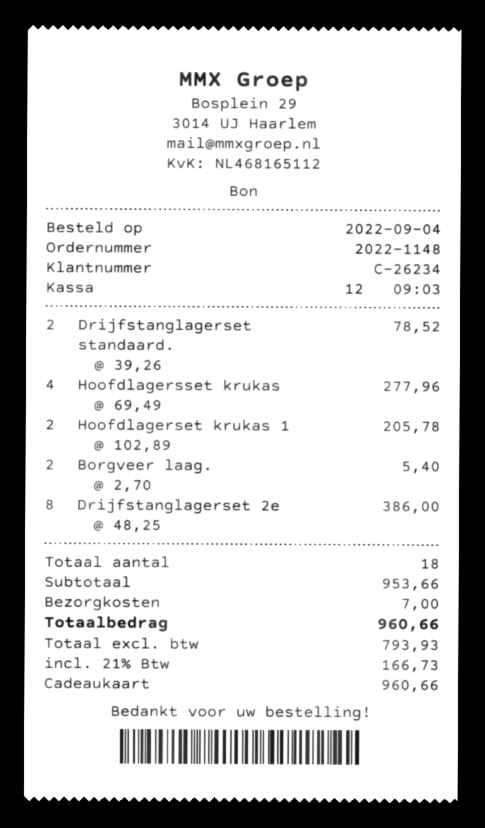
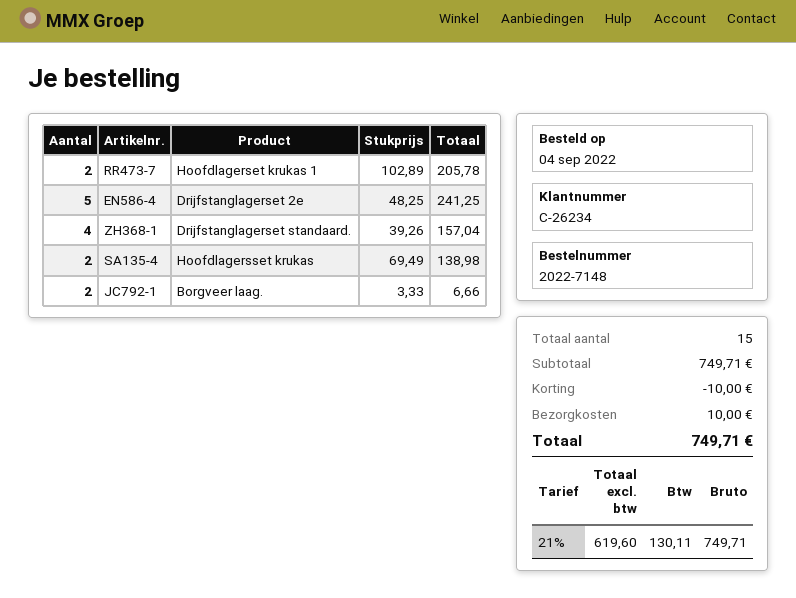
order number: 2022-1148 -> 2022-7148
Drijfstanglagerset standaard.: 2 x 39.26 = 78.52 -> 4 x 39.26 = 157.04
Hoofdlagersset krukas: 4 x 69.49 = 277.96 -> 2 x 69.49 = 138.98
Borgveer laag.: 2 x 2.70 = 5.40 -> 2 x 3.33 = 6.66
Drijfstanglagerset 2e: 8 x 48.25 = 386.00 -> 5 x 48.25 = 241.25
total quantity: 18 -> 15
subtotal: 953.66 -> 749.71
discount: none -> 10.00
shipping: 7.00 -> 10.00
net: 793.93 -> 619.60
tax: 21% = 166.73 -> 21% = 130.11
total: 960.66 -> 749.71

